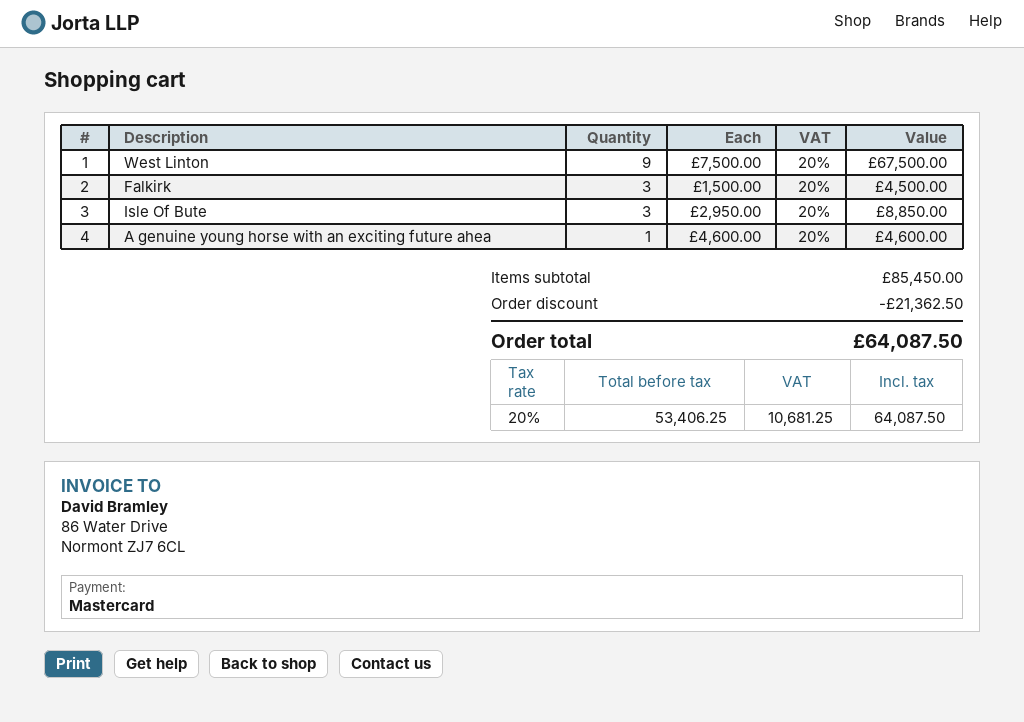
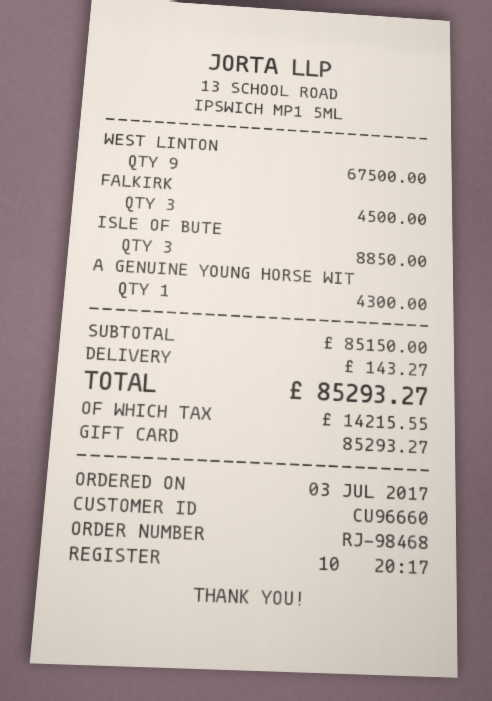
payment method: Mastercard -> gift card
A genuine young horse with an exciting future ahea: 1 for 4600.00 -> 1 for 4300.00
subtotal: 85450.00 -> 85150.00
discount: 21362.50 -> none
shipping: none -> 143.27
tax: 10681.25 -> 14215.55
total: 64087.50 -> 85293.27

